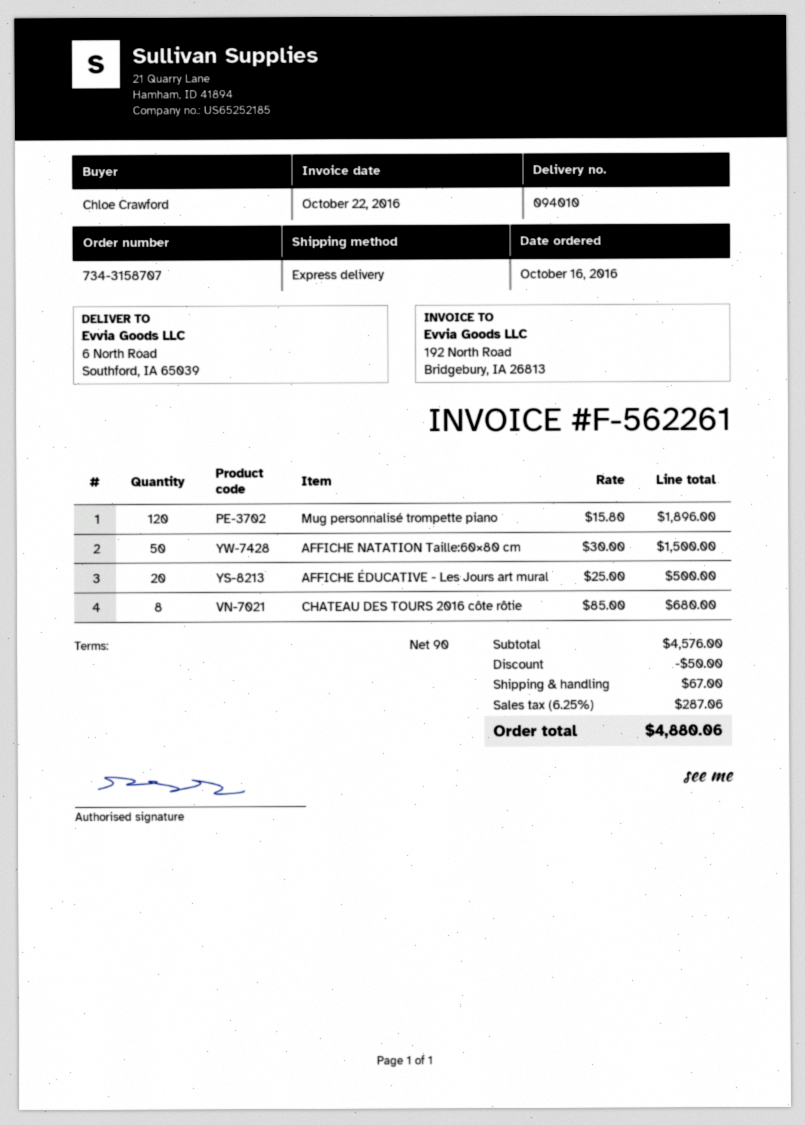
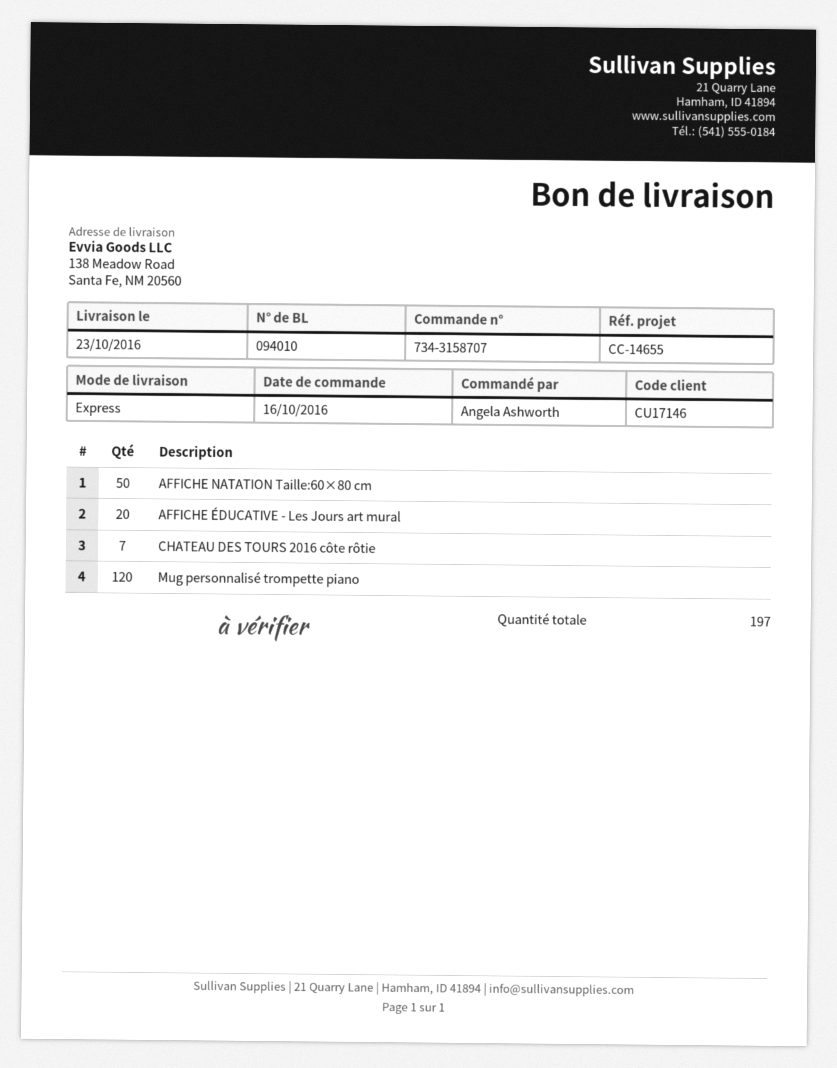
ordered by: Chloe Crawford -> Angela Ashworth
ship to: 6 North Road, Southford, IA 65039 -> 138 Meadow Road, Santa Fe, NM 20560
CHATEAU DES TOURS 2016 côte rôtie: 8 -> 7

